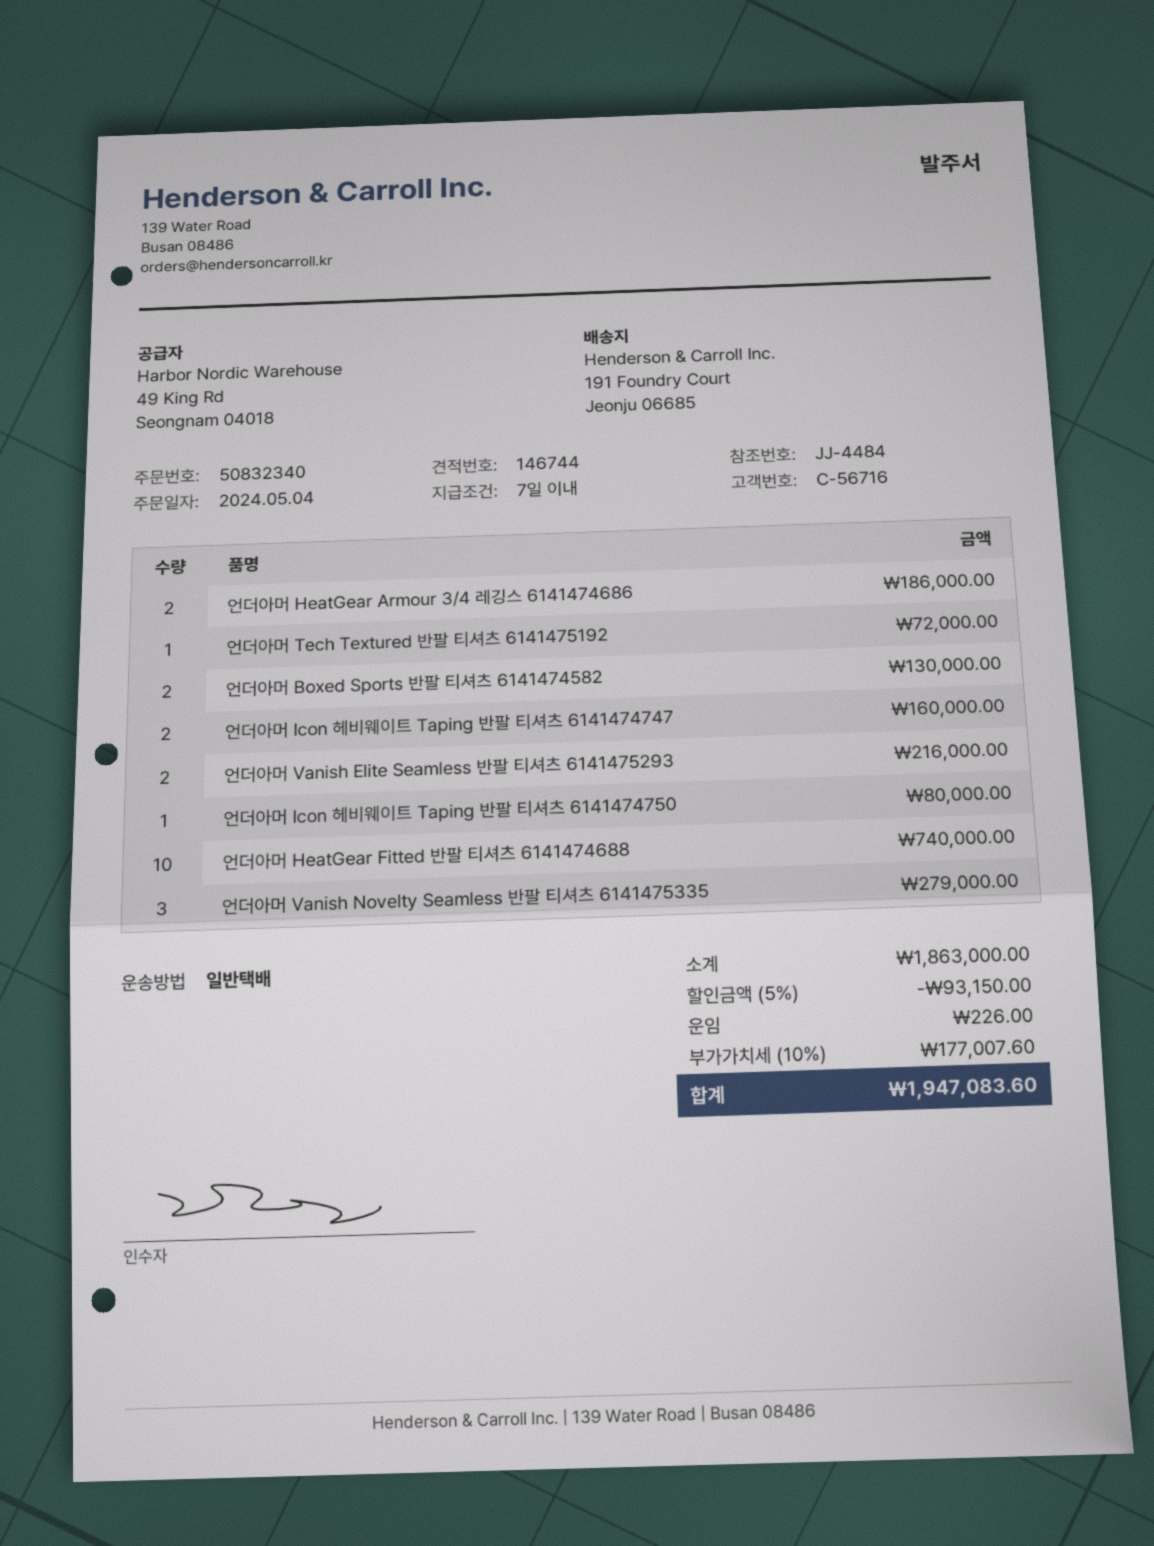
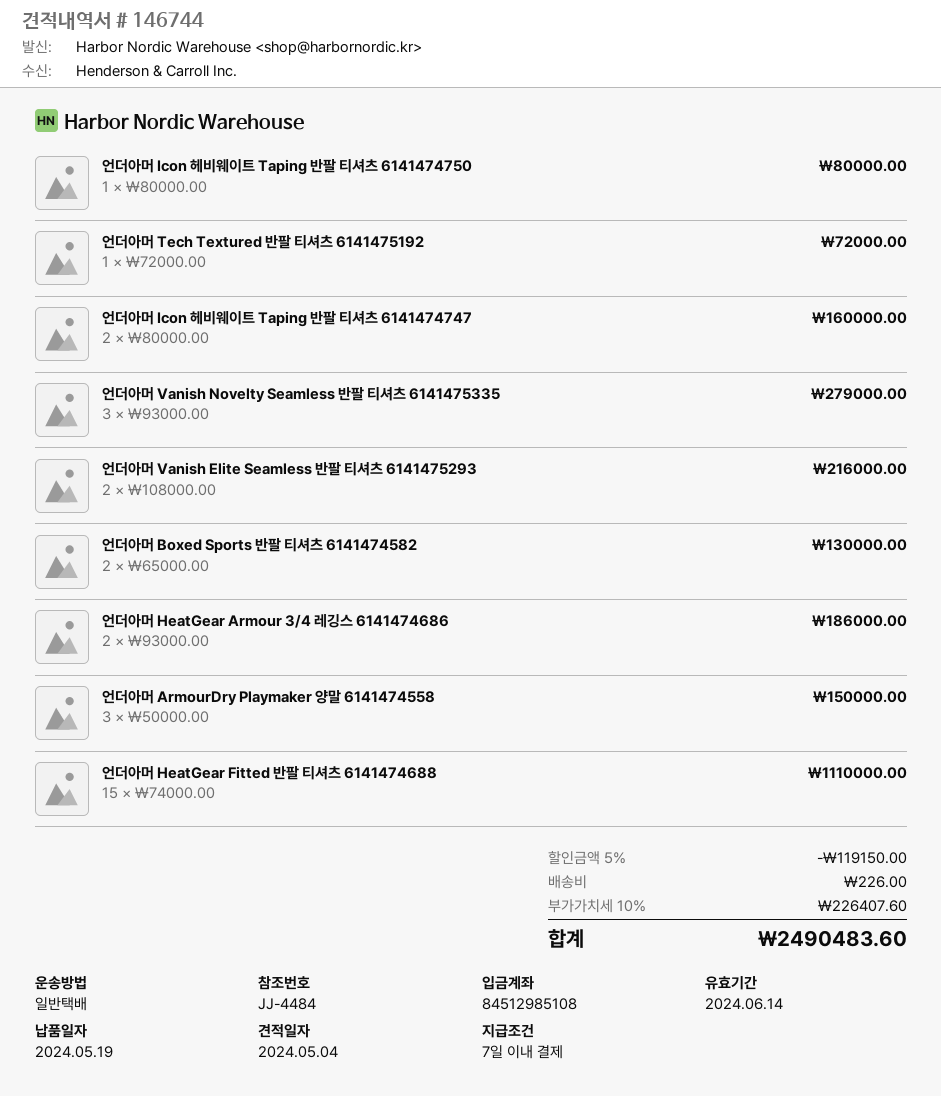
언더아머 HeatGear Fitted 반팔 티셔츠 6141474688: 10 for 740000.00 -> 15 for 1110000.00
언더아머 ArmourDry Playmaker 양말 6141474558: none -> 3 for 150000.00
discount: 5% = 93150.00 -> 5% = 119150.00
tax: 10% = 177007.60 -> 10% = 226407.60
total: 1947083.60 -> 2490483.60

